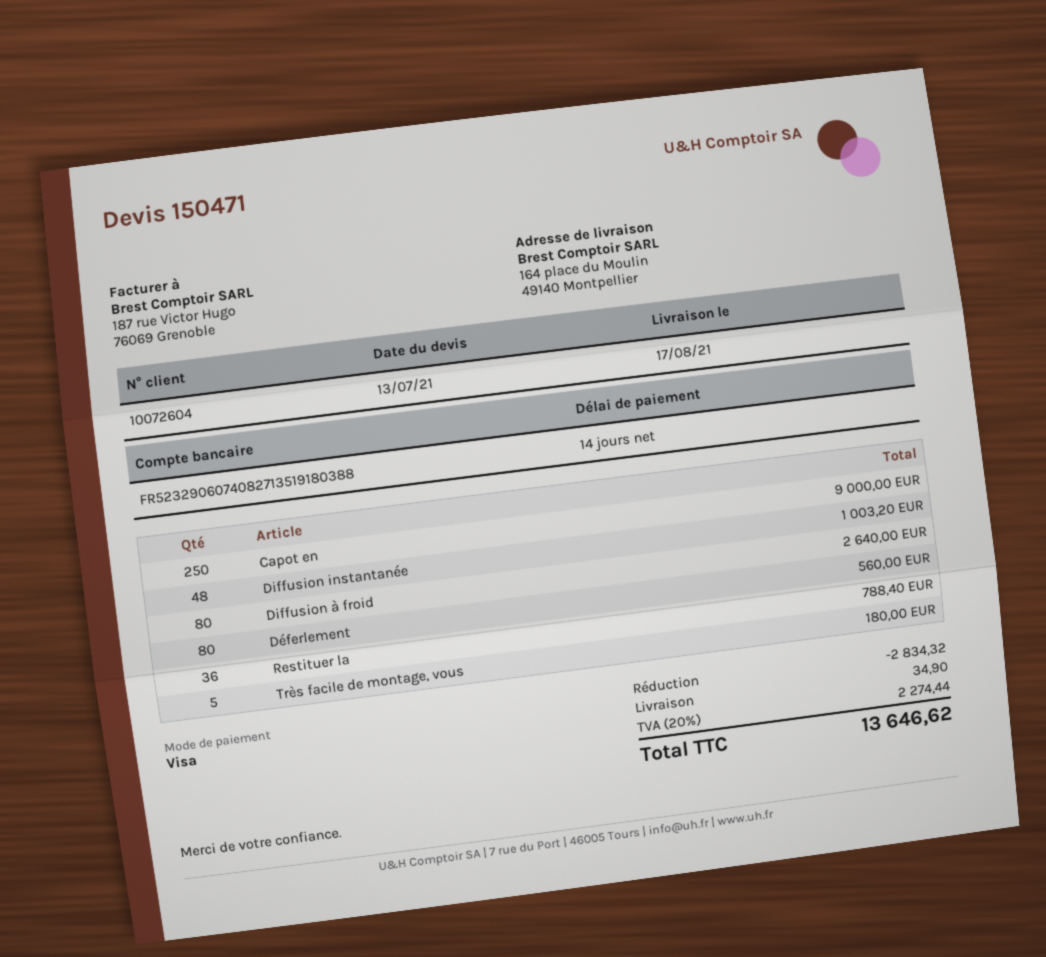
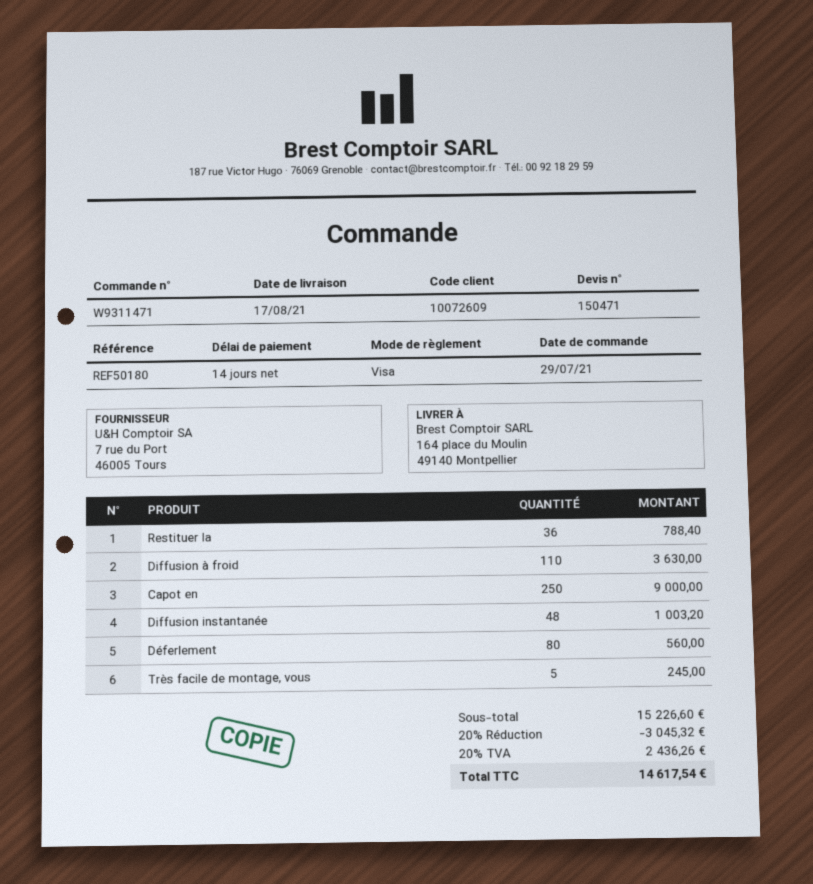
customer number: 10072604 -> 10072609
Diffusion à froid: 80 for 2640.00 -> 110 for 3630.00
Très facile de montage, vous: 5 for 180.00 -> 5 for 245.00
discount: 2834.32 -> 3045.32
shipping: 34.90 -> none
tax: 20% = 2274.44 -> 20% = 2436.26
total: 13646.62 -> 14617.54

